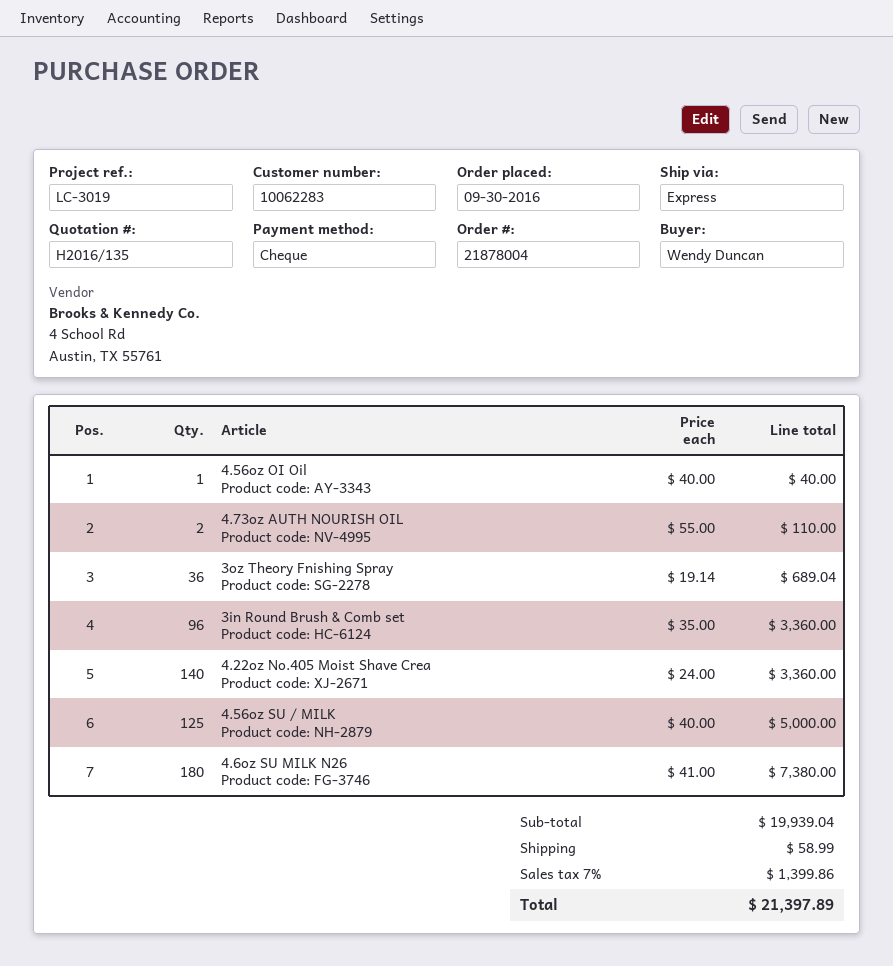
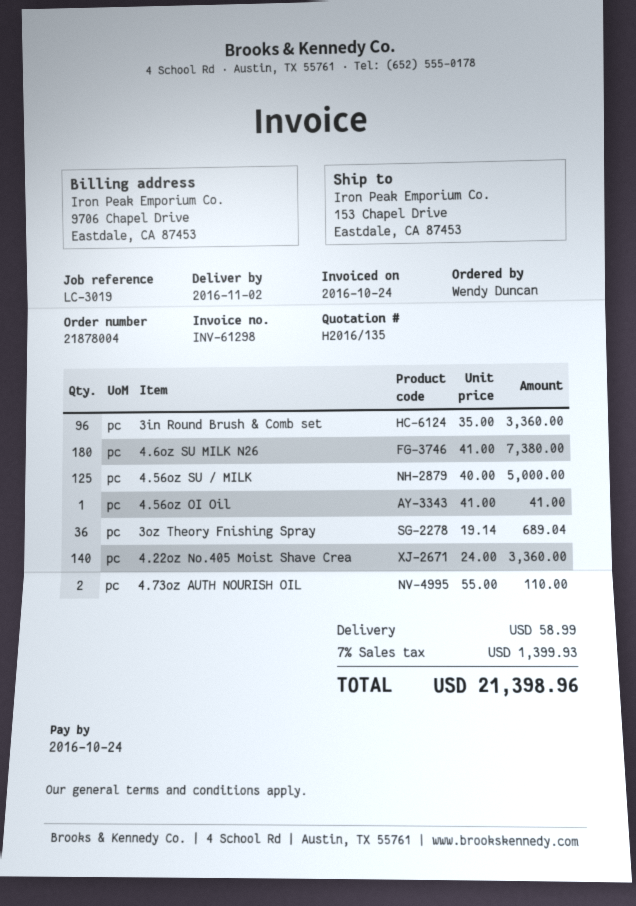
4.56oz OI Oil: 1 x 40.00 = 40.00 -> 1 x 41.00 = 41.00
tax: 7% = 1399.86 -> 7% = 1399.93
total: 21397.89 -> 21398.96

